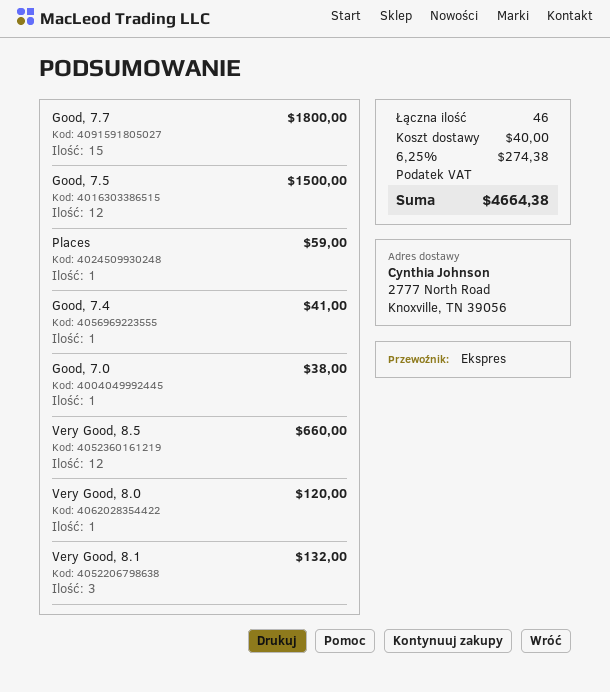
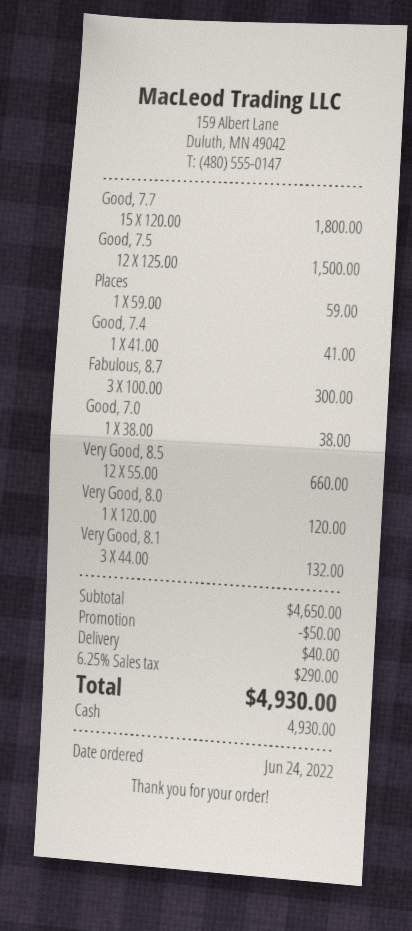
Fabulous, 8.7: none -> 3 for 300.00
discount: none -> 50.00
tax: 6.25% = 274.38 -> 6.25% = 290.00
total: 4664.38 -> 4930.00

